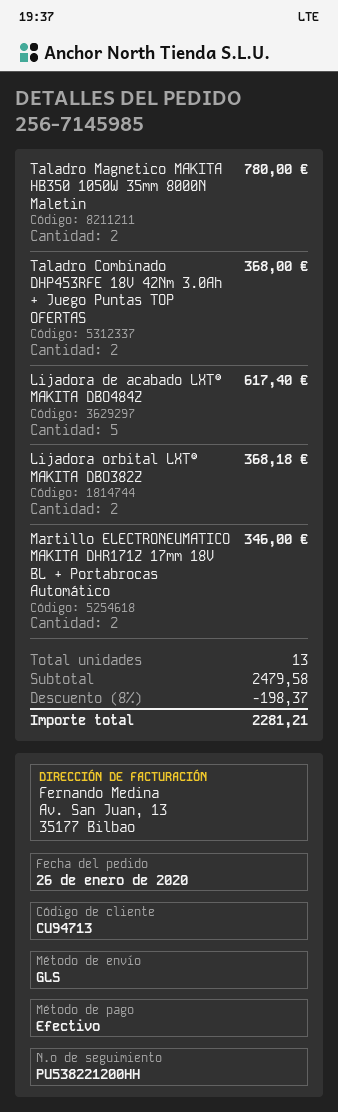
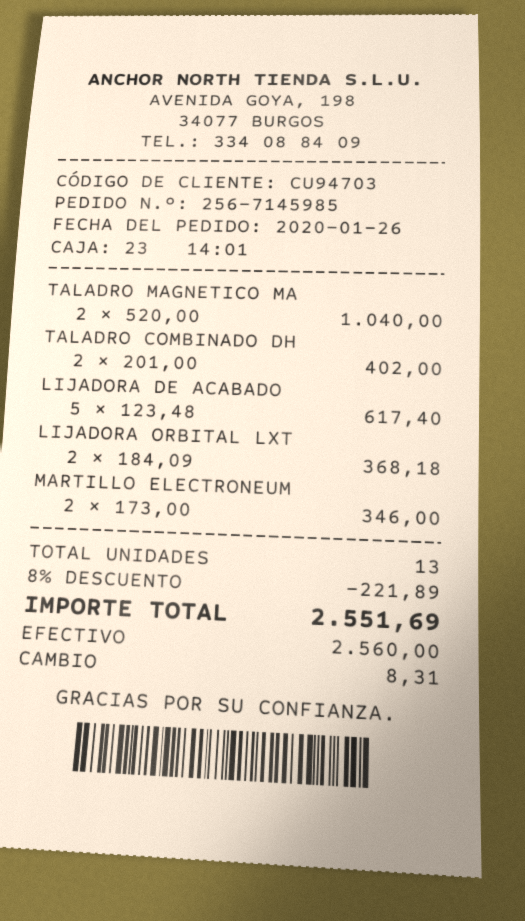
customer number: CU94713 -> CU94703
Taladro Magnetico MAKITA HB350 1050W 35mm 8000N Maletin: 2 for 780.00 -> 2 for 1040.00
Taladro Combinado DHP453RFE 18V 42Nm 3.0Ah + Juego Puntas TOP OFERTAS: 2 for 368.00 -> 2 for 402.00
discount: 8% = 198.37 -> 8% = 221.89
total: 2281.21 -> 2551.69

